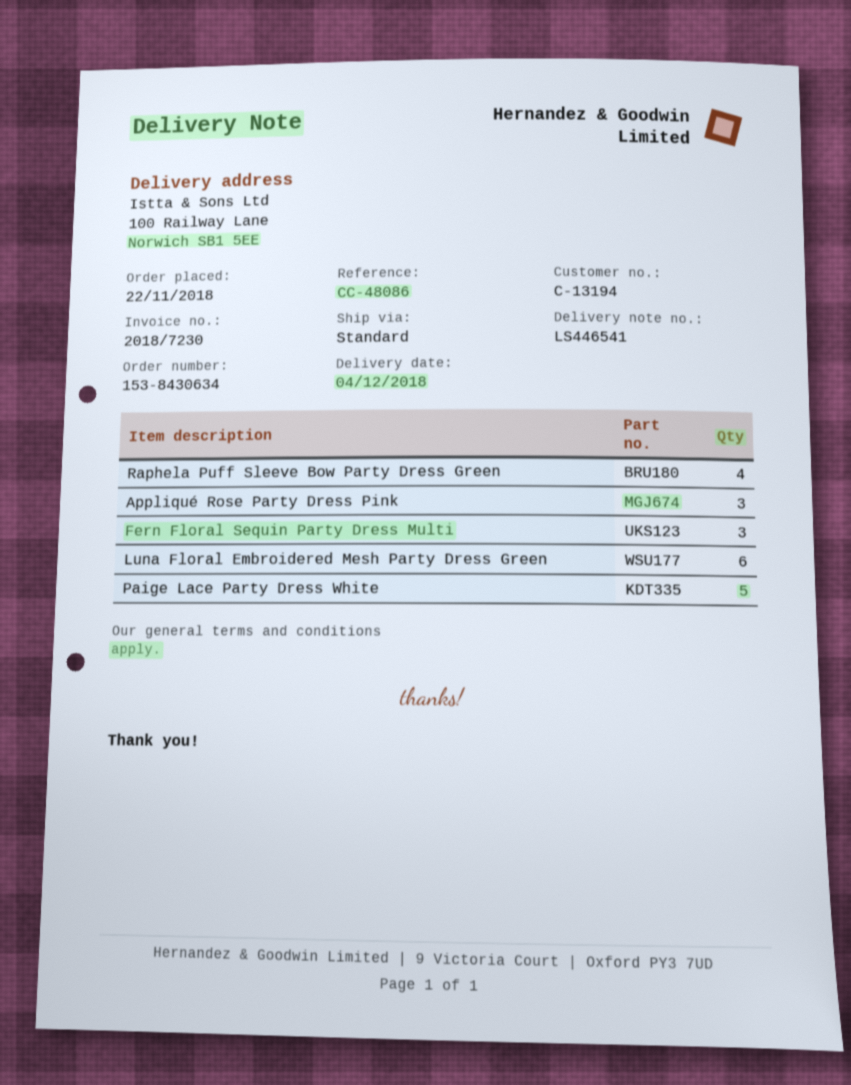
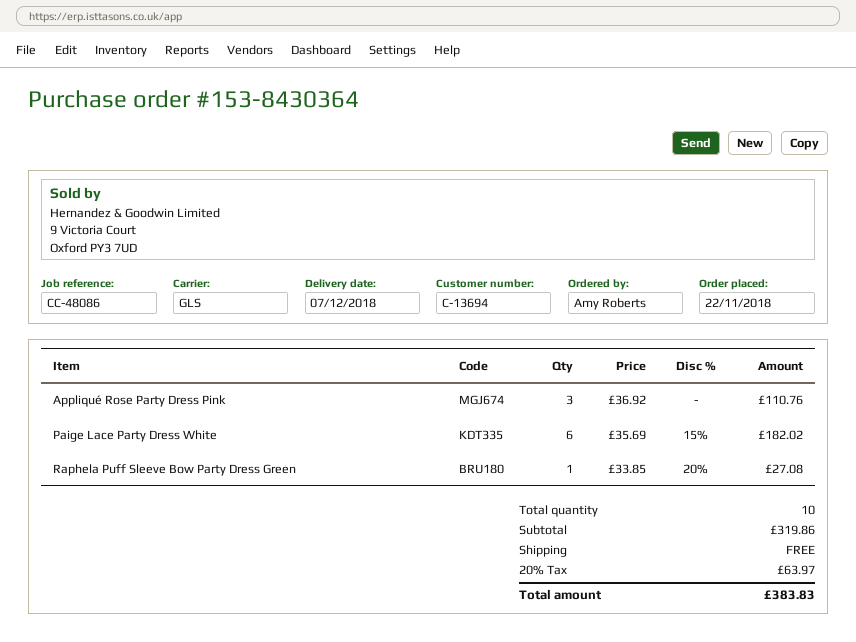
order number: 153-8430634 -> 153-8430364
delivery date: 2018-12-04 -> 2018-12-07
customer number: C-13194 -> C-13694
shipping method: standard -> GLS
Raphela Puff Sleeve Bow Party Dress Green: 4 -> 1
Fern Floral Sequin Party Dress Multi: 3 -> none
Luna Floral Embroidered Mesh Party Dress Green: 6 -> none
Paige Lace Party Dress White: 5 -> 6

